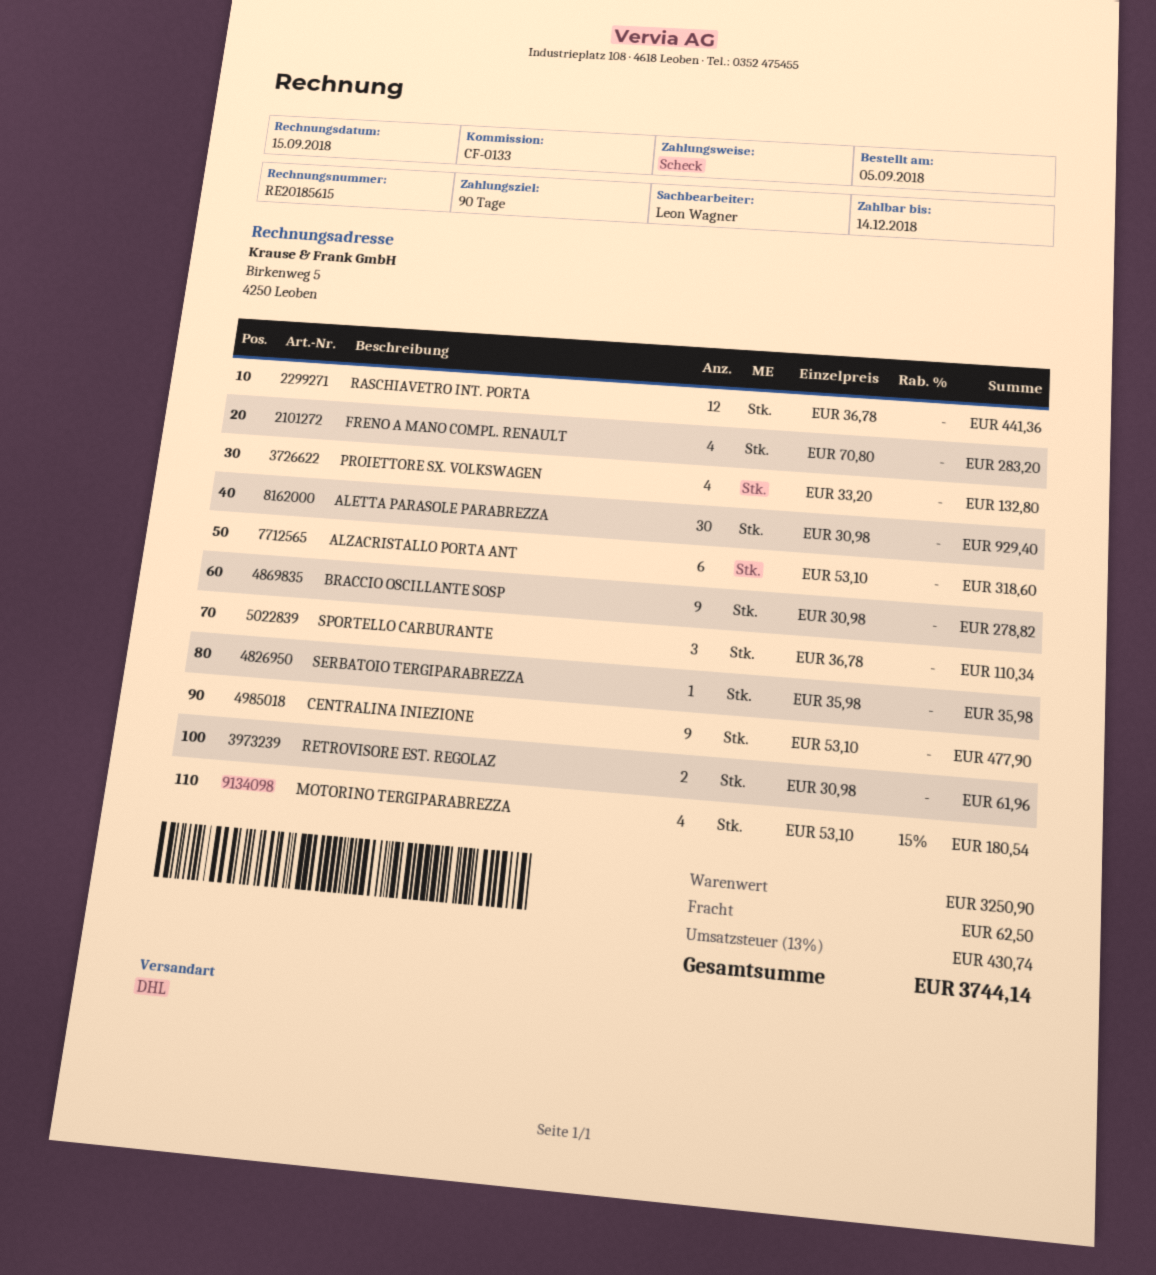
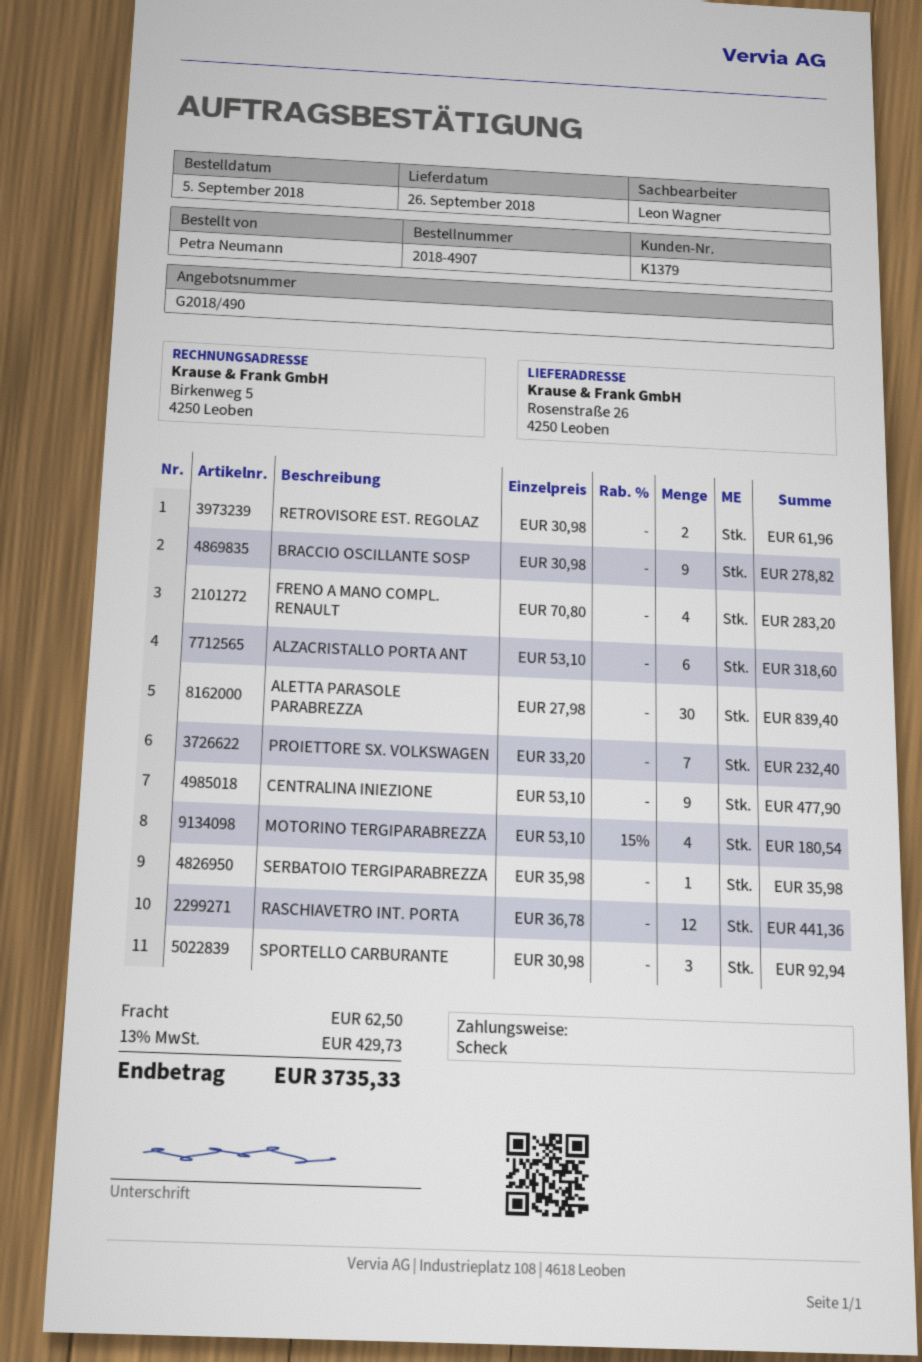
PROIETTORE SX. VOLKSWAGEN: 4 x 33.20 = 132.80 -> 7 x 33.20 = 232.40
ALETTA PARASOLE PARABREZZA: 30 x 30.98 = 929.40 -> 30 x 27.98 = 839.40
SPORTELLO CARBURANTE: 3 x 36.78 = 110.34 -> 3 x 30.98 = 92.94
tax: 13% = 430.74 -> 13% = 429.73
total: 3744.14 -> 3735.33

